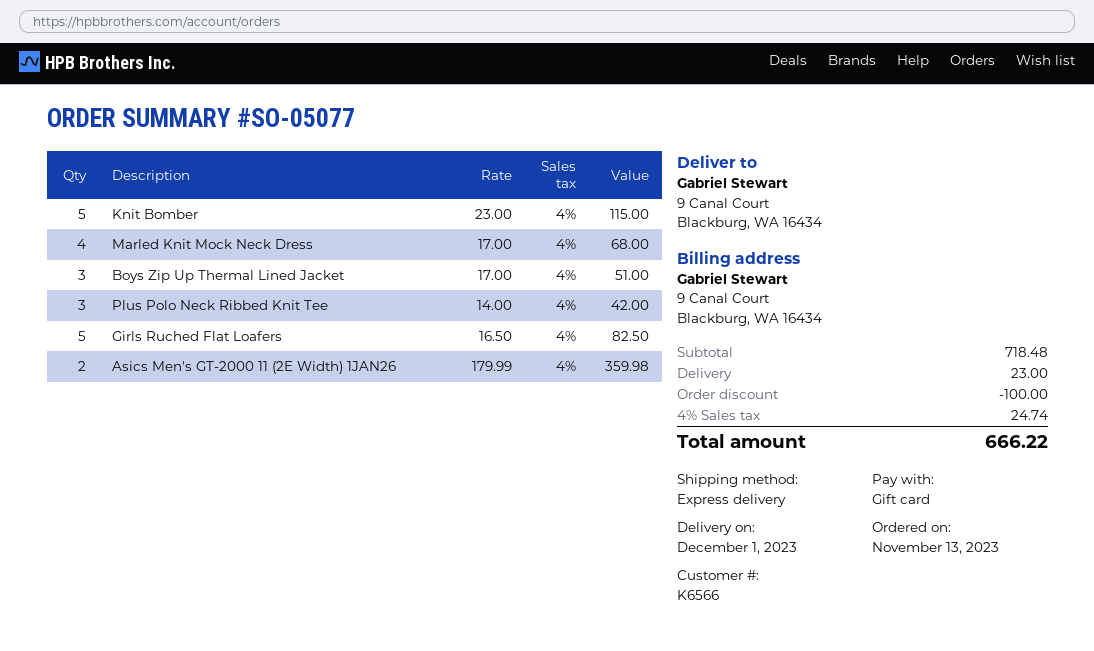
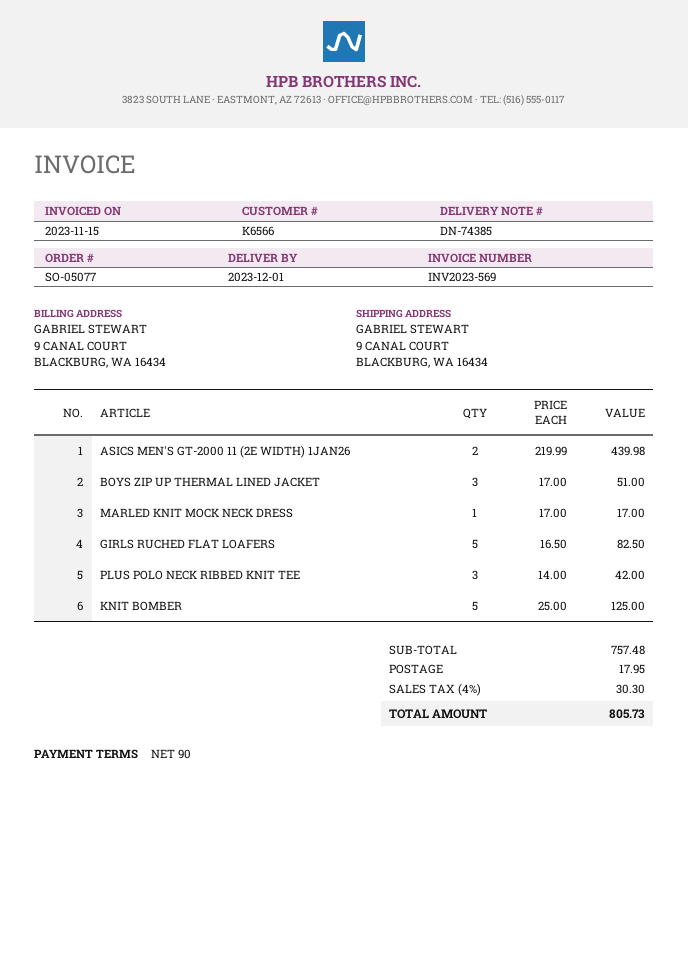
Knit Bomber: 5 x 23.00 = 115.00 -> 5 x 25.00 = 125.00
Marled Knit Mock Neck Dress: 4 x 17.00 = 68.00 -> 1 x 17.00 = 17.00
Asics Men's GT-2000 11 (2E Width) 1JAN26: 2 x 179.99 = 359.98 -> 2 x 219.99 = 439.98
subtotal: 718.48 -> 757.48
discount: 100.00 -> none
shipping: 23.00 -> 17.95
tax: 4% = 24.74 -> 4% = 30.30
total: 666.22 -> 805.73

